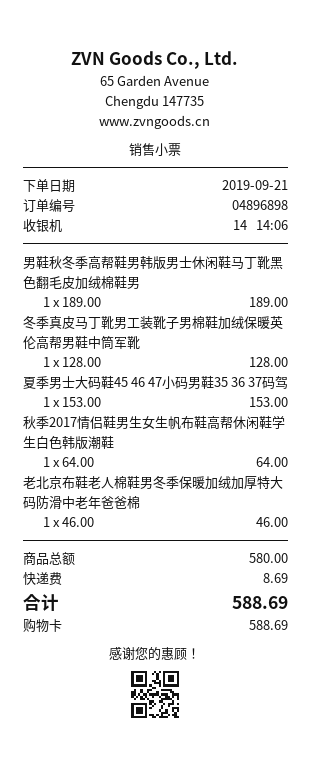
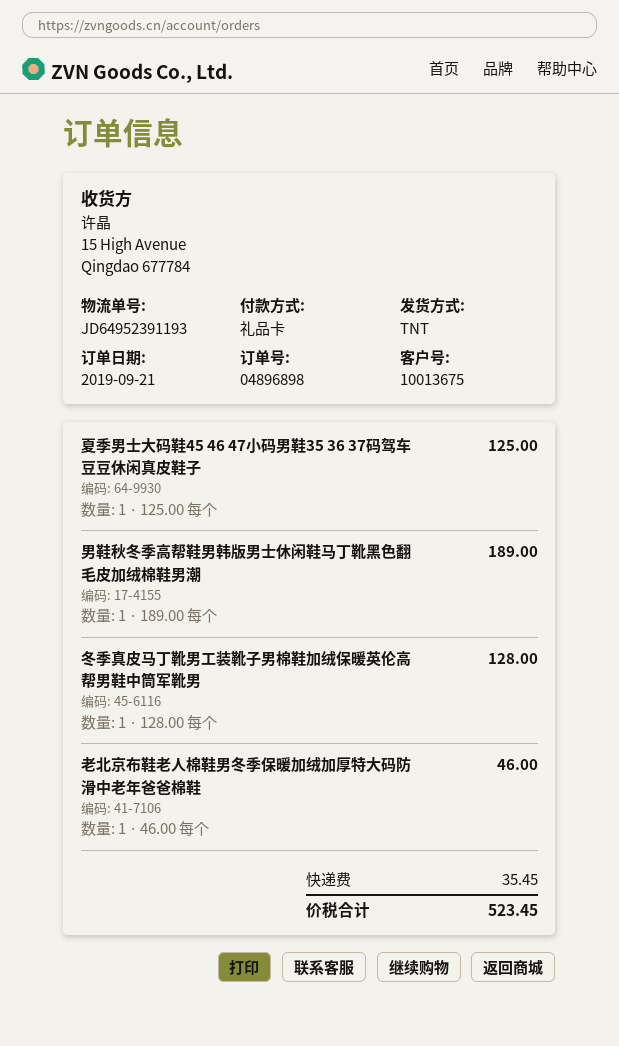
夏季男士大码鞋45 46 47小码男鞋35 36 37码驾: 1 x 153.00 = 153.00 -> 1 x 125.00 = 125.00
秋季2017情侣鞋男生女生帆布鞋高帮休闲鞋学生白色韩版潮鞋: 1 x 64.00 = 64.00 -> none
shipping: 8.69 -> 35.45
total: 588.69 -> 523.45

